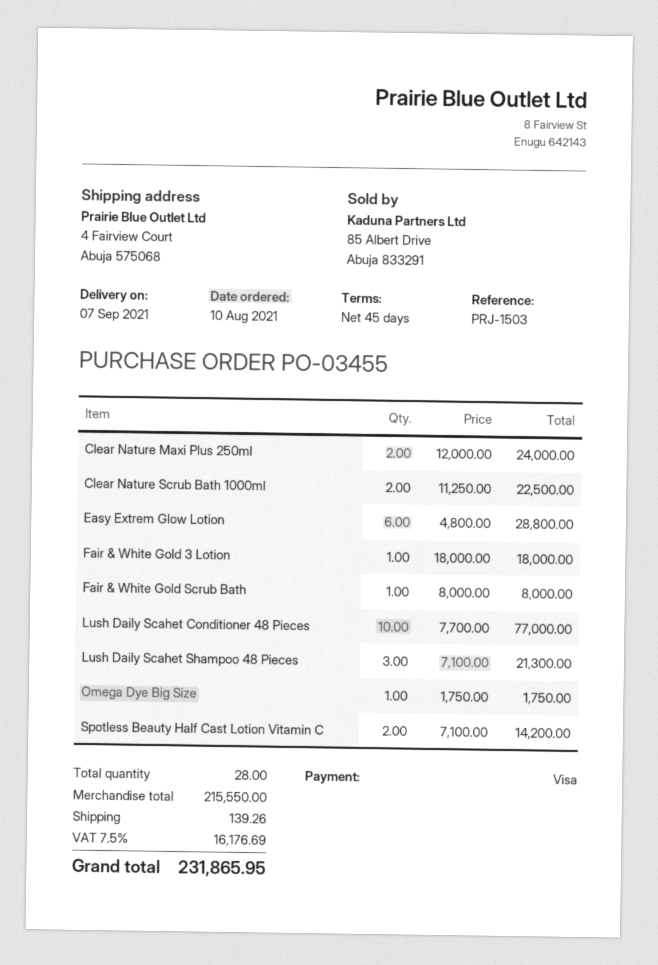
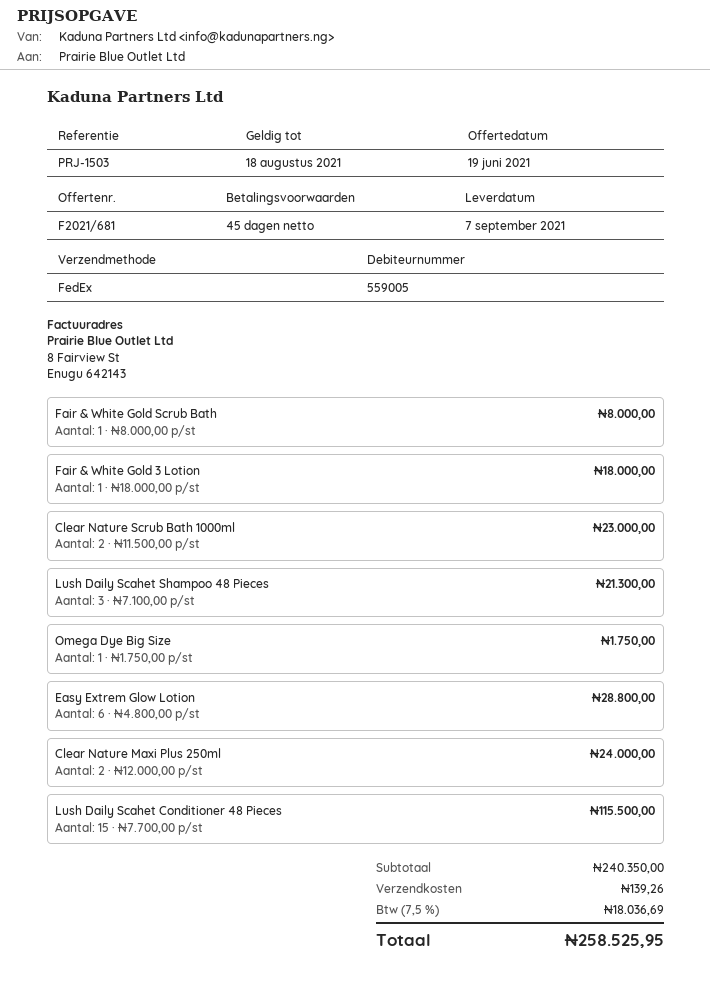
Clear Nature Scrub Bath 1000ml: 2 x 11250.00 = 22500.00 -> 2 x 11500.00 = 23000.00
Lush Daily Scahet Conditioner 48 Pieces: 10 x 7700.00 = 77000.00 -> 15 x 7700.00 = 115500.00
Spotless Beauty Half Cast Lotion Vitamin C: 2 x 7100.00 = 14200.00 -> none
subtotal: 215550.00 -> 240350.00
tax: 7.5% = 16176.69 -> 7.5% = 18036.69
total: 231865.95 -> 258525.95

